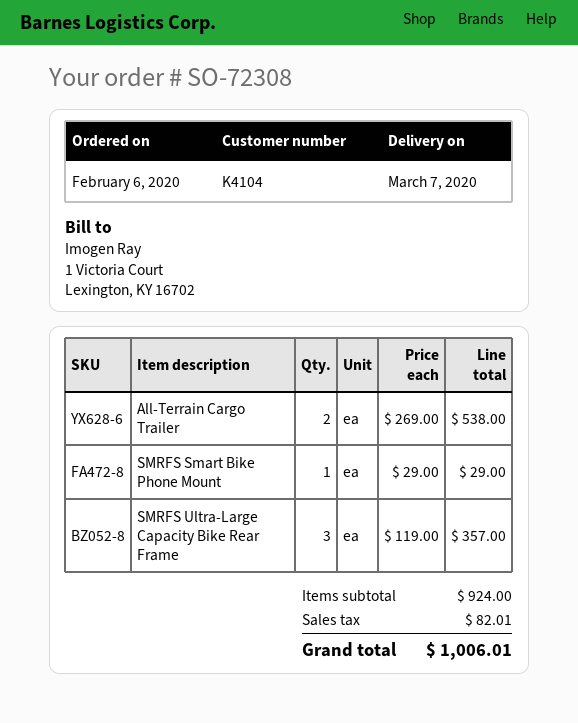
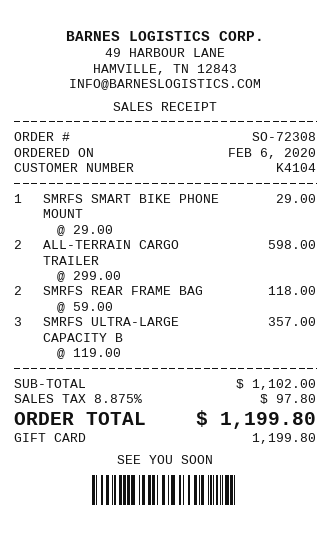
All-Terrain Cargo Trailer: 2 x 269.00 = 538.00 -> 2 x 299.00 = 598.00
SMRFS REAR FRAME BAG: none -> 2 x 59.00 = 118.00
subtotal: 924.00 -> 1102.00
tax: 82.01 -> 97.80
total: 1006.01 -> 1199.80

